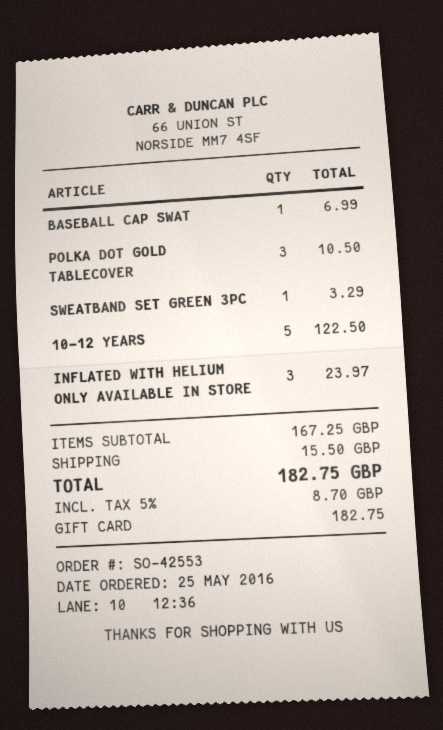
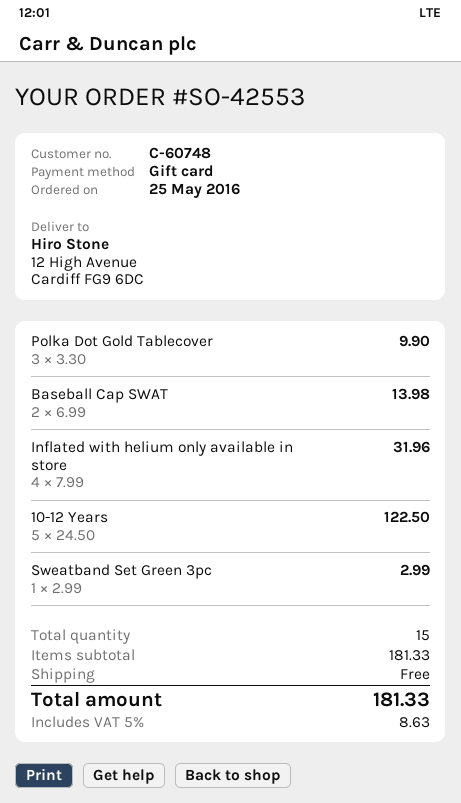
BASEBALL CAP SWAT: 1 for 6.99 -> 2 for 13.98
POLKA DOT GOLD TABLECOVER: 3 for 10.50 -> 3 for 9.90
SWEATBAND SET GREEN 3PC: 1 for 3.29 -> 1 for 2.99
INFLATED WITH HELIUM ONLY AVAILABLE IN STORE: 3 for 23.97 -> 4 for 31.96
subtotal: 167.25 -> 181.33
shipping: 15.50 -> 0.00
tax: 5% = 8.70 -> 5% = 8.63
total: 182.75 -> 181.33

